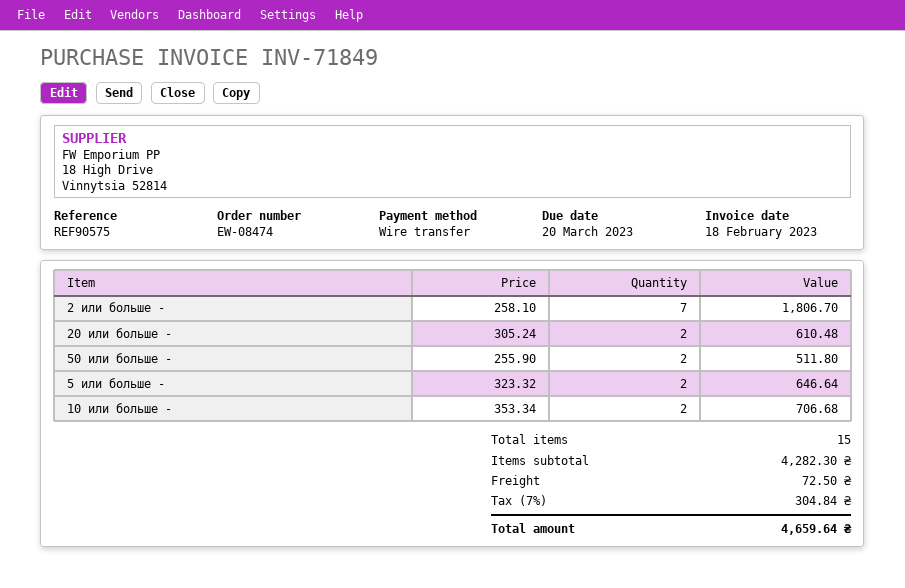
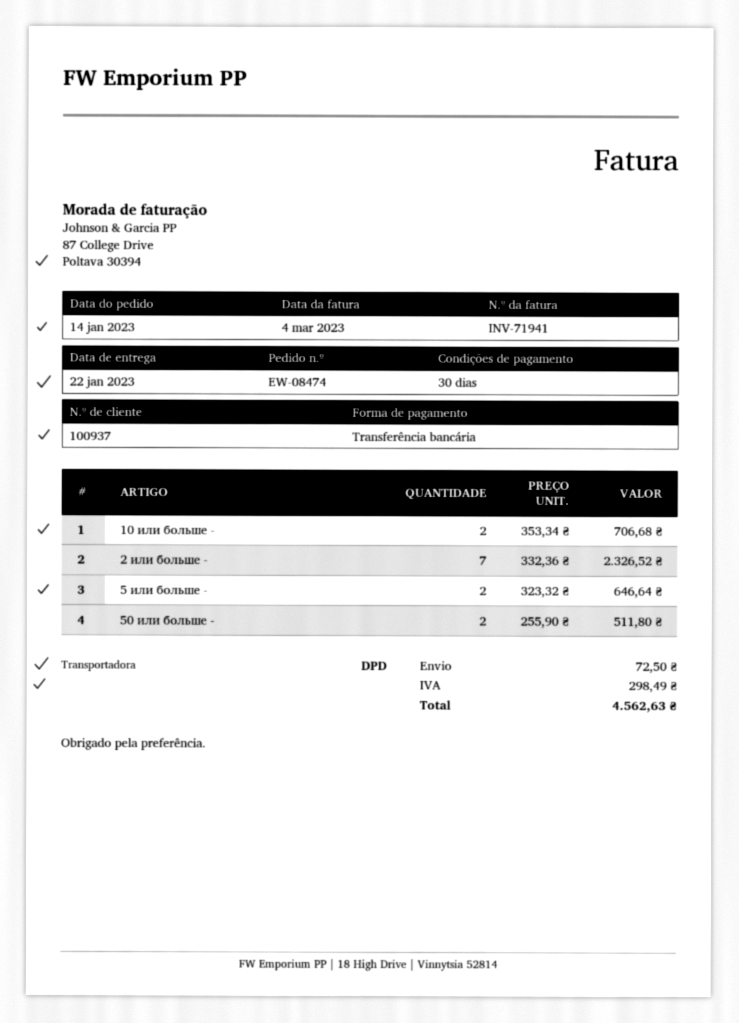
invoice number: INV-71849 -> INV-71941
invoice date: 2023-02-18 -> 2023-03-04
2 или больше -: 7 x 258.10 = 1806.70 -> 7 x 332.36 = 2326.52
20 или больше -: 2 x 305.24 = 610.48 -> none
tax: 304.84 -> 298.49
total: 4659.64 -> 4562.63

